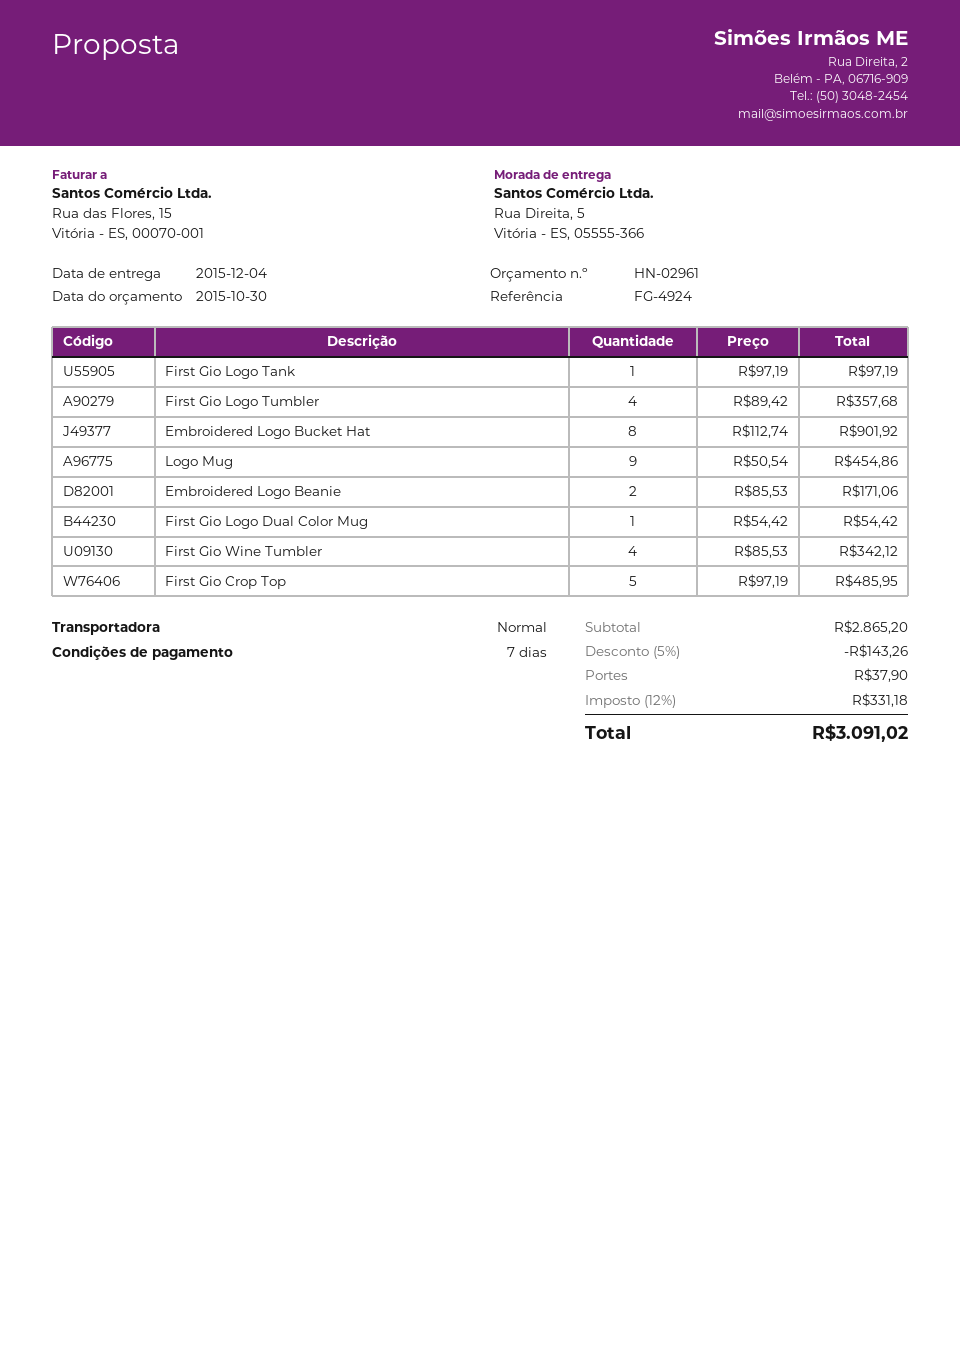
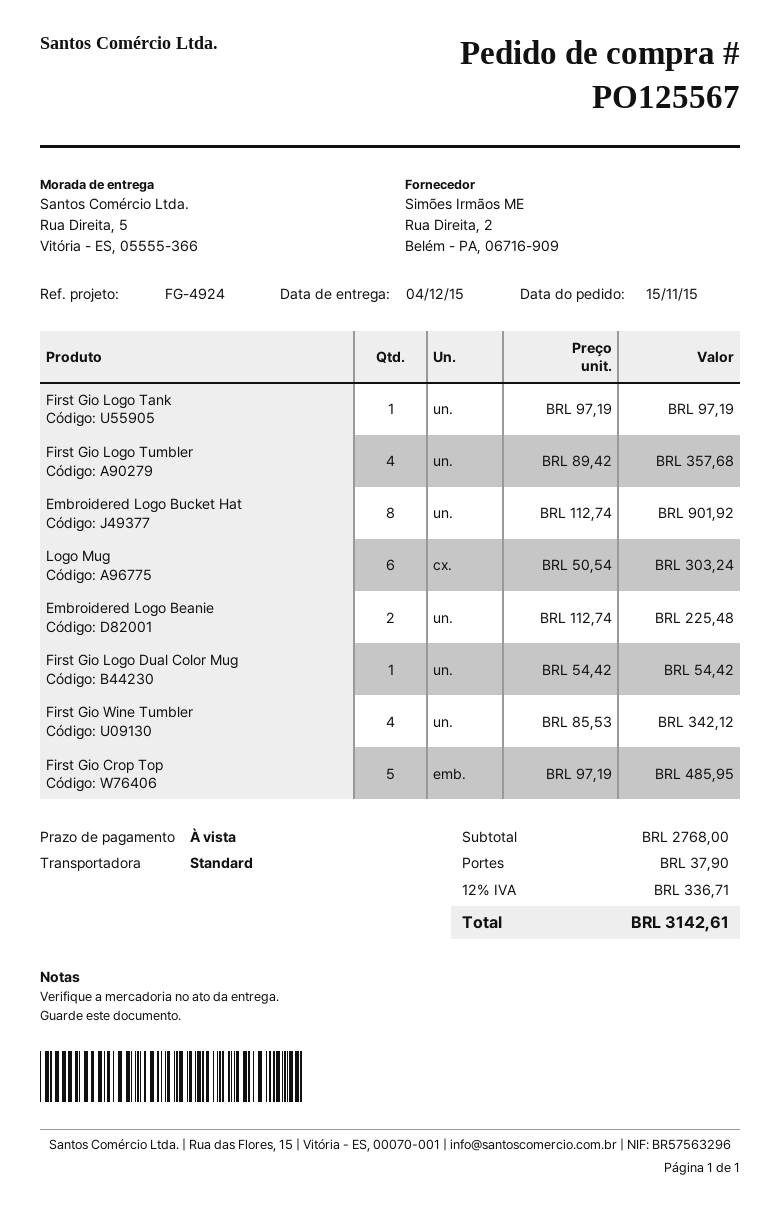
payment terms: 7 days -> on receipt
Logo Mug: 9 x 50.54 = 454.86 -> 6 x 50.54 = 303.24
Embroidered Logo Beanie: 2 x 85.53 = 171.06 -> 2 x 112.74 = 225.48
subtotal: 2865.20 -> 2768.00
discount: 5% = 143.26 -> none
tax: 12% = 331.18 -> 12% = 336.71
total: 3091.02 -> 3142.61

